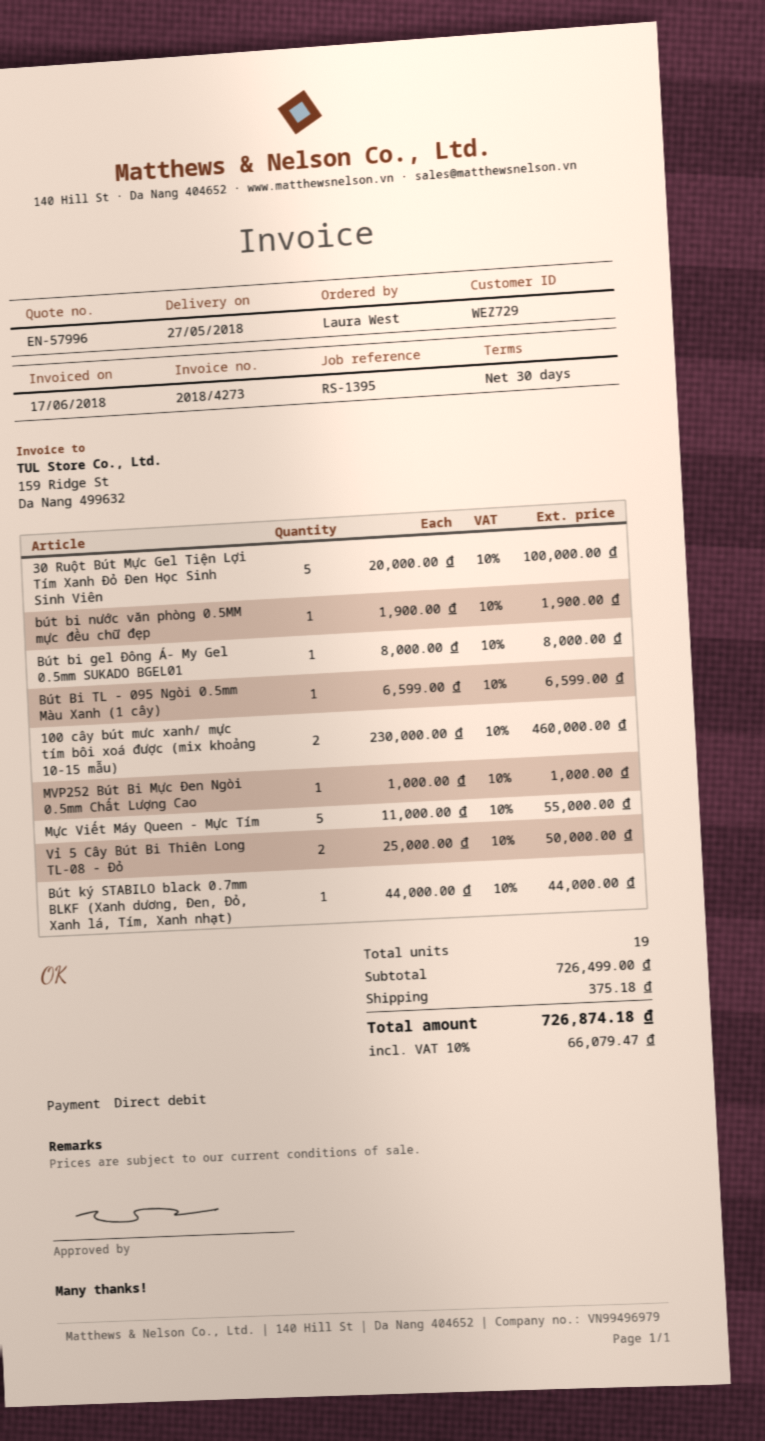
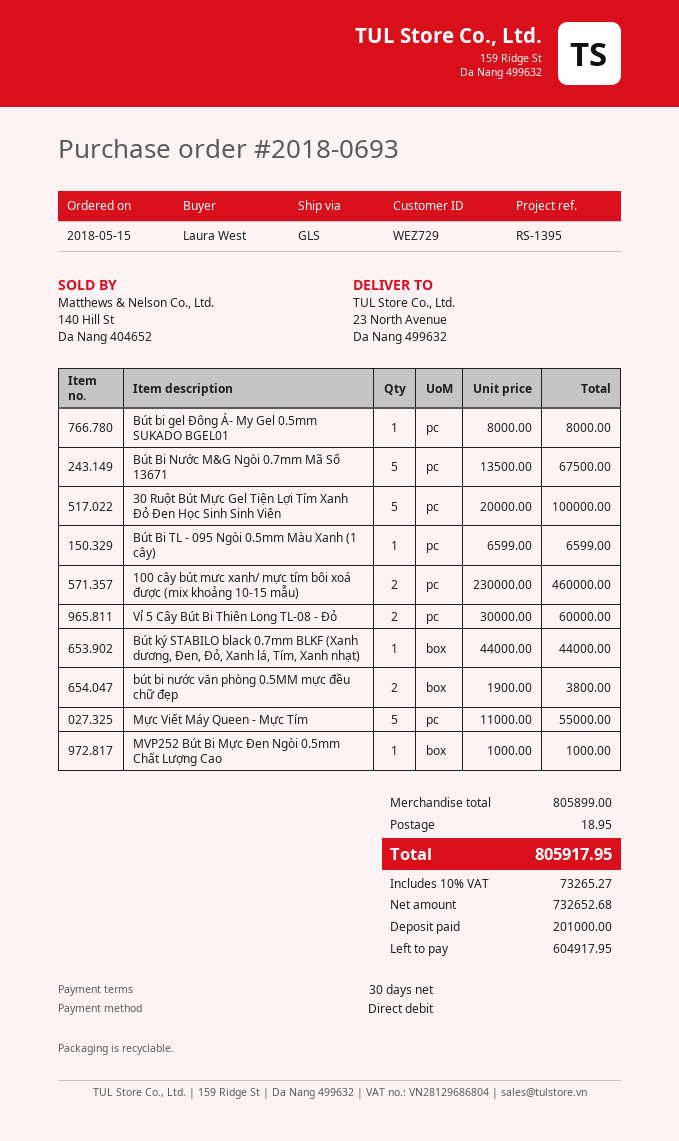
bút bi nước văn phòng 0.5MM mực đều chữ đẹp: 1 x 1900.00 = 1900.00 -> 2 x 1900.00 = 3800.00
Vỉ 5 Cây Bút Bi Thiên Long TL-08 - Đỏ: 2 x 25000.00 = 50000.00 -> 2 x 30000.00 = 60000.00
Bút Bi Nước M&G Ngòi 0.7mm Mã Số 13671: none -> 5 x 13500.00 = 67500.00
subtotal: 726499.00 -> 805899.00
shipping: 375.18 -> 18.95
tax: 10% = 66079.47 -> 10% = 73265.27
total: 726874.18 -> 805917.95

